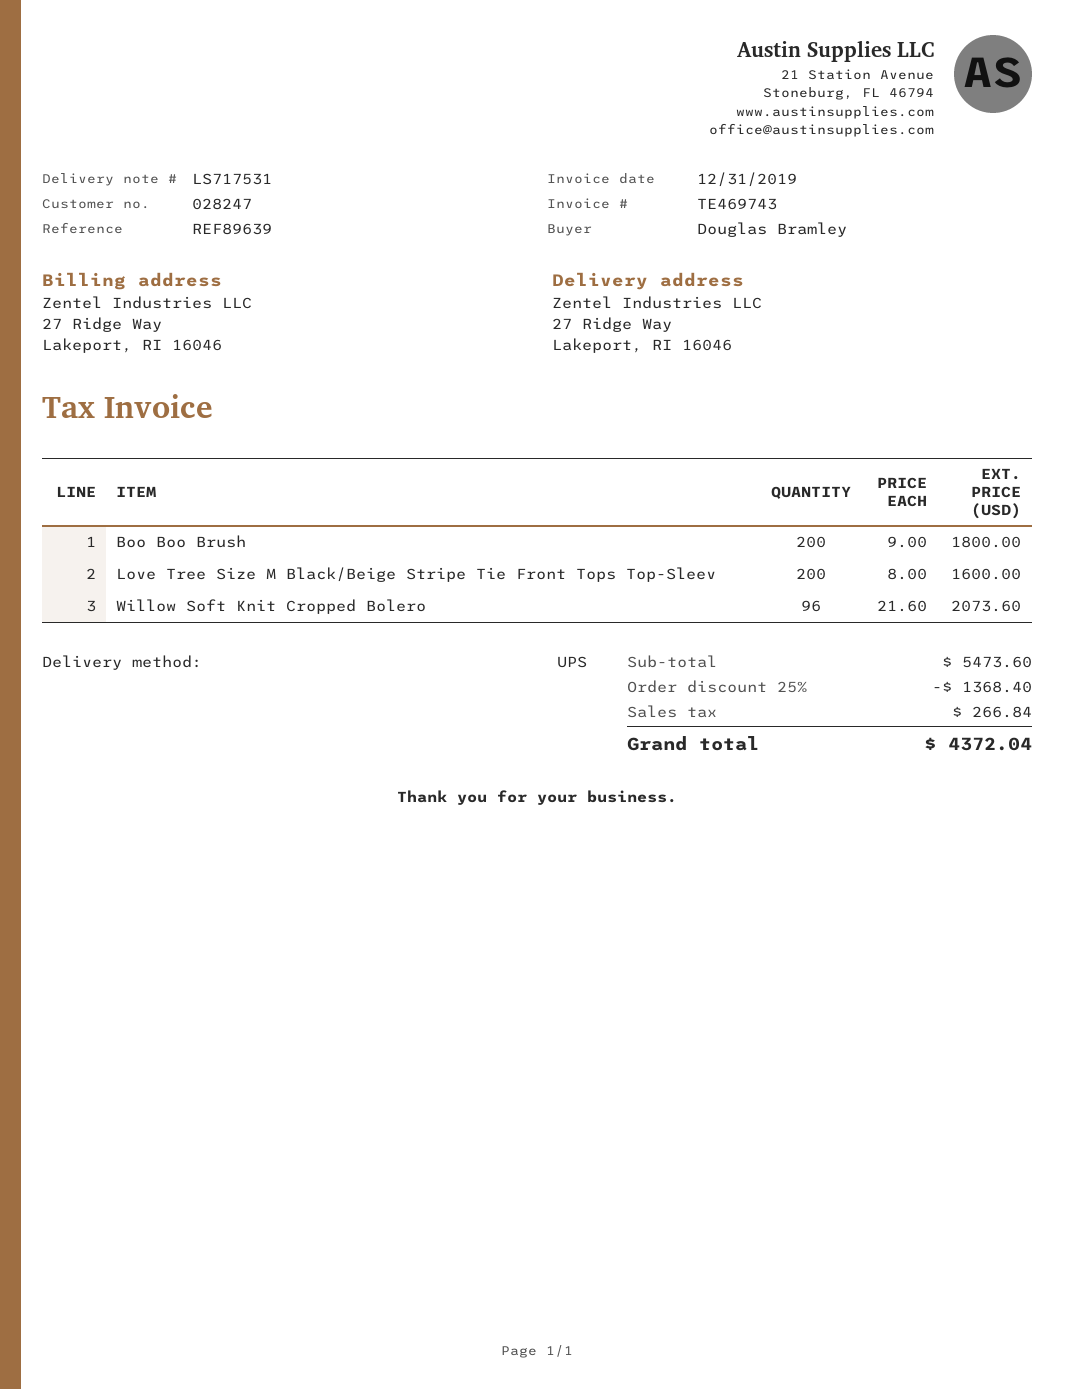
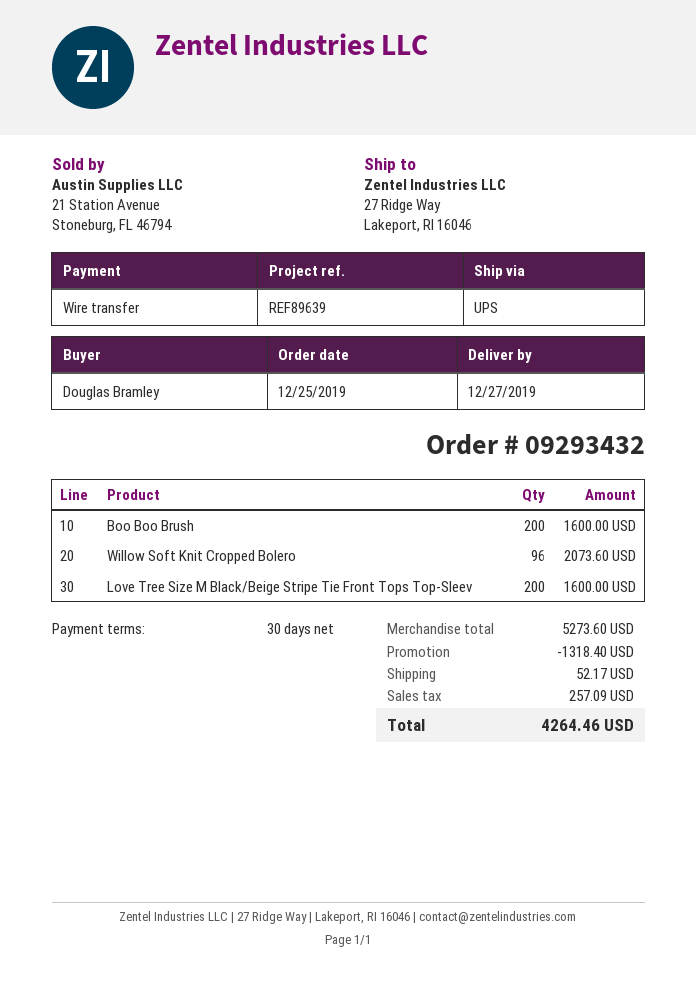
Boo Boo Brush: 200 for 1800.00 -> 200 for 1600.00
subtotal: 5473.60 -> 5273.60
discount: 1368.40 -> 1318.40
shipping: none -> 52.17
tax: 266.84 -> 257.09
total: 4372.04 -> 4264.46

